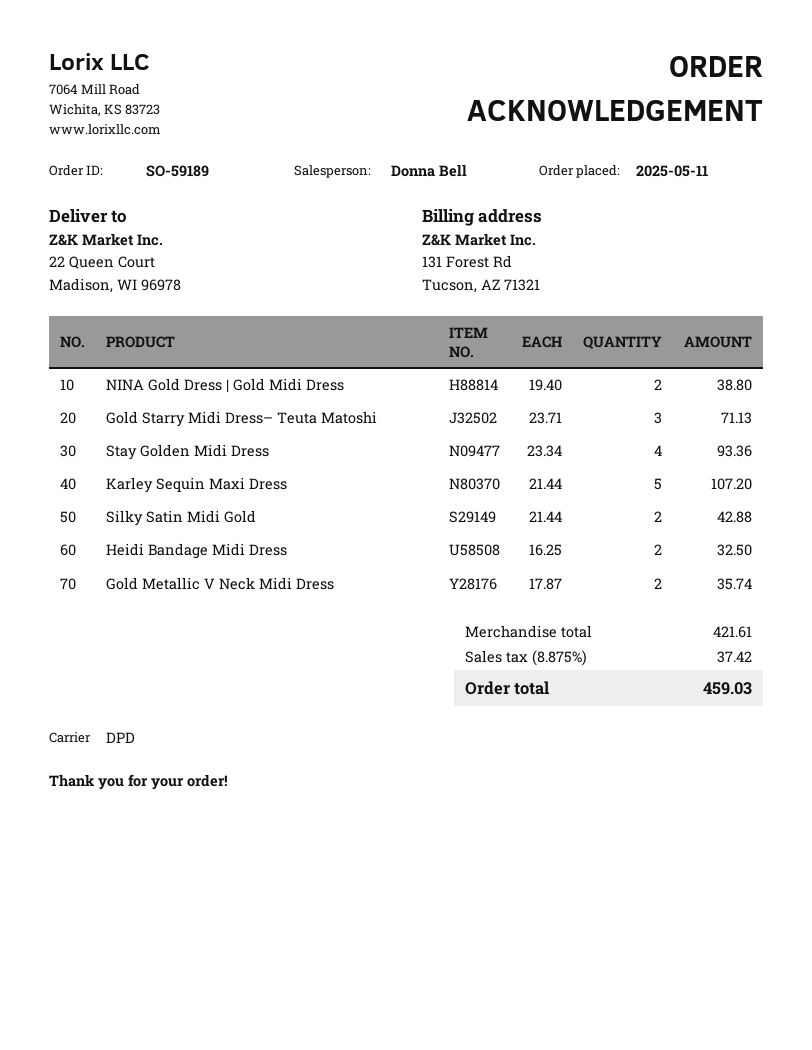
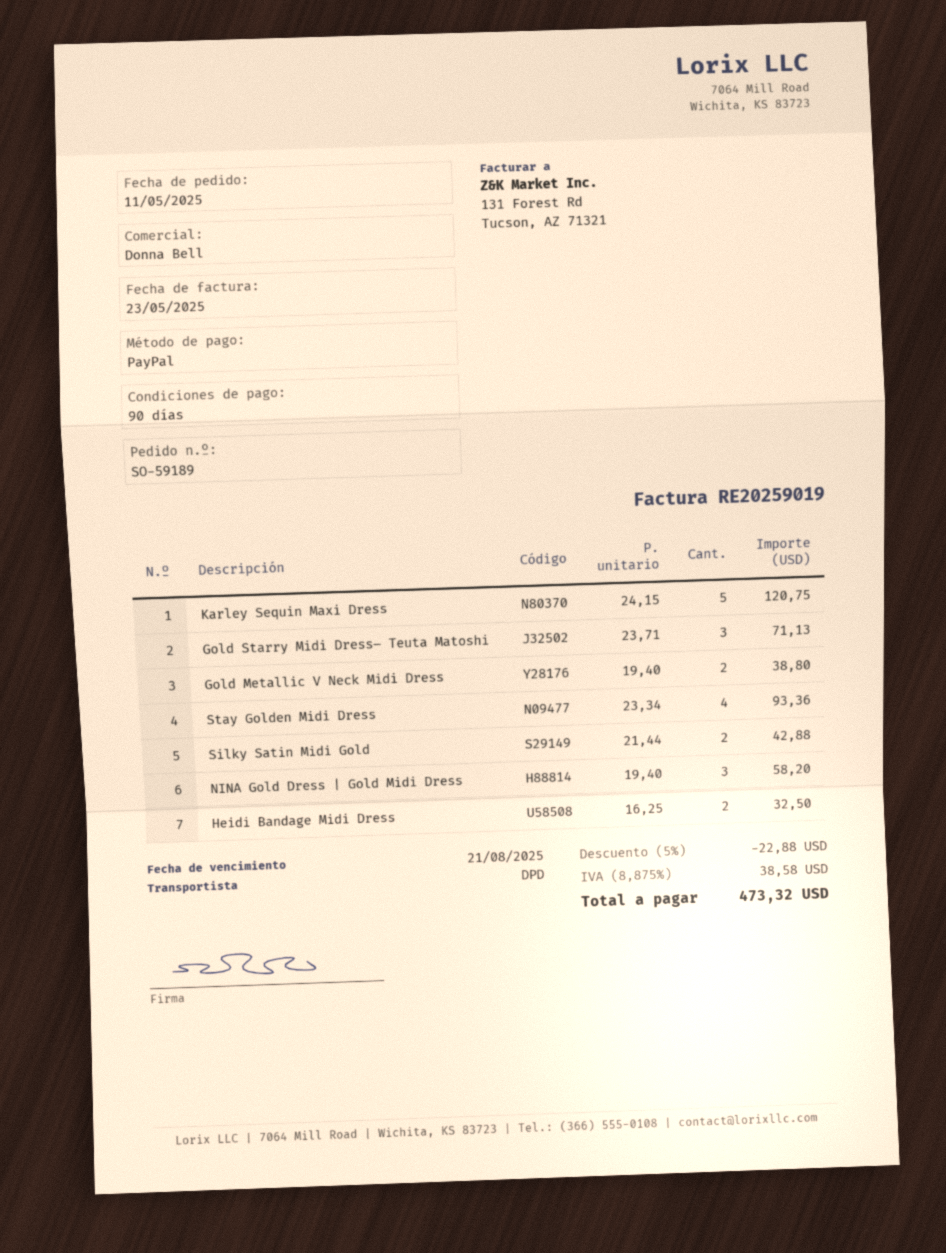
NINA Gold Dress | Gold Midi Dress: 2 x 19.40 = 38.80 -> 3 x 19.40 = 58.20
Karley Sequin Maxi Dress: 5 x 21.44 = 107.20 -> 5 x 24.15 = 120.75
Gold Metallic V Neck Midi Dress: 2 x 17.87 = 35.74 -> 2 x 19.40 = 38.80
discount: none -> 5% = 22.88
tax: 8.875% = 37.42 -> 8.875% = 38.58
total: 459.03 -> 473.32

